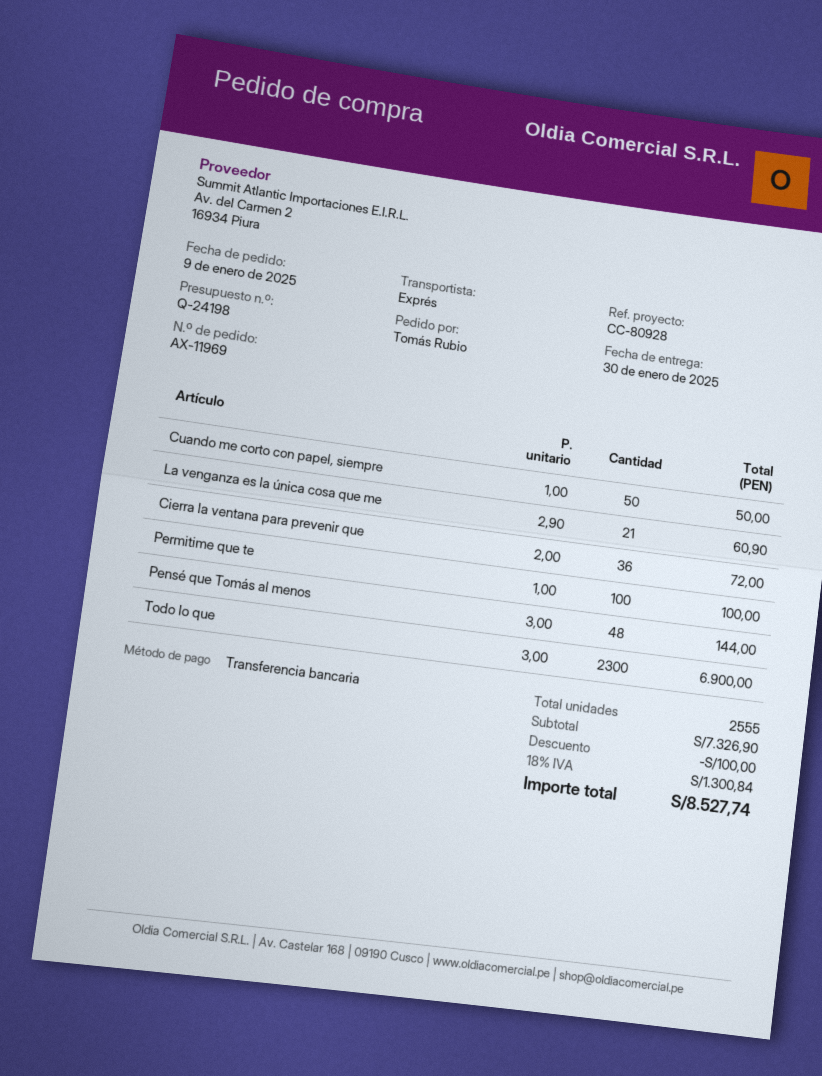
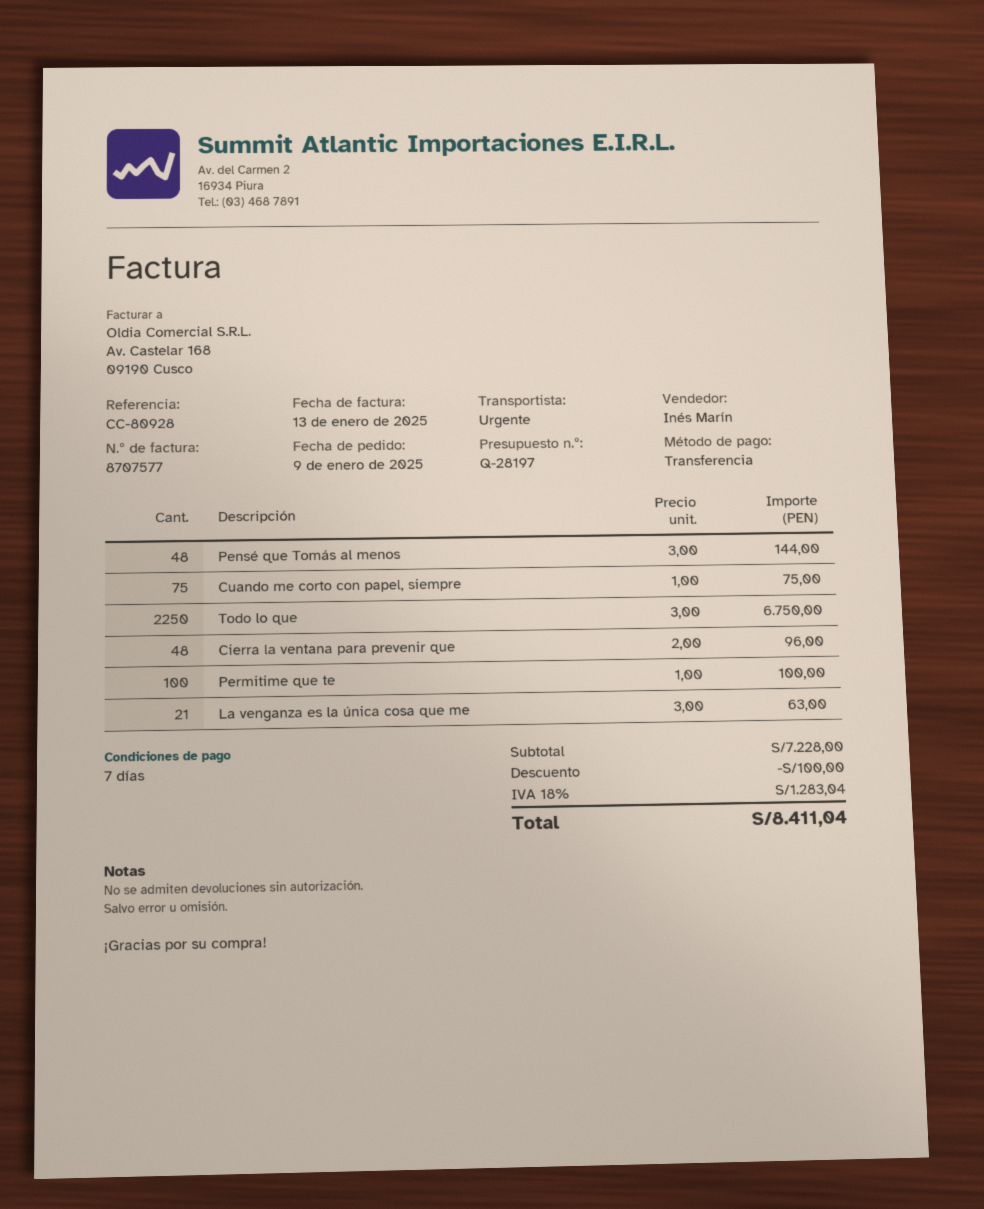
quote number: Q-24198 -> Q-28197
Cuando me corto con papel, siempre: 50 x 1.00 = 50.00 -> 75 x 1.00 = 75.00
La venganza es la única cosa que me: 21 x 2.90 = 60.90 -> 21 x 3.00 = 63.00
Cierra la ventana para prevenir que: 36 x 2.00 = 72.00 -> 48 x 2.00 = 96.00
Todo lo que: 2300 x 3.00 = 6900.00 -> 2250 x 3.00 = 6750.00
subtotal: 7326.90 -> 7228.00
tax: 18% = 1300.84 -> 18% = 1283.04
total: 8527.74 -> 8411.04

